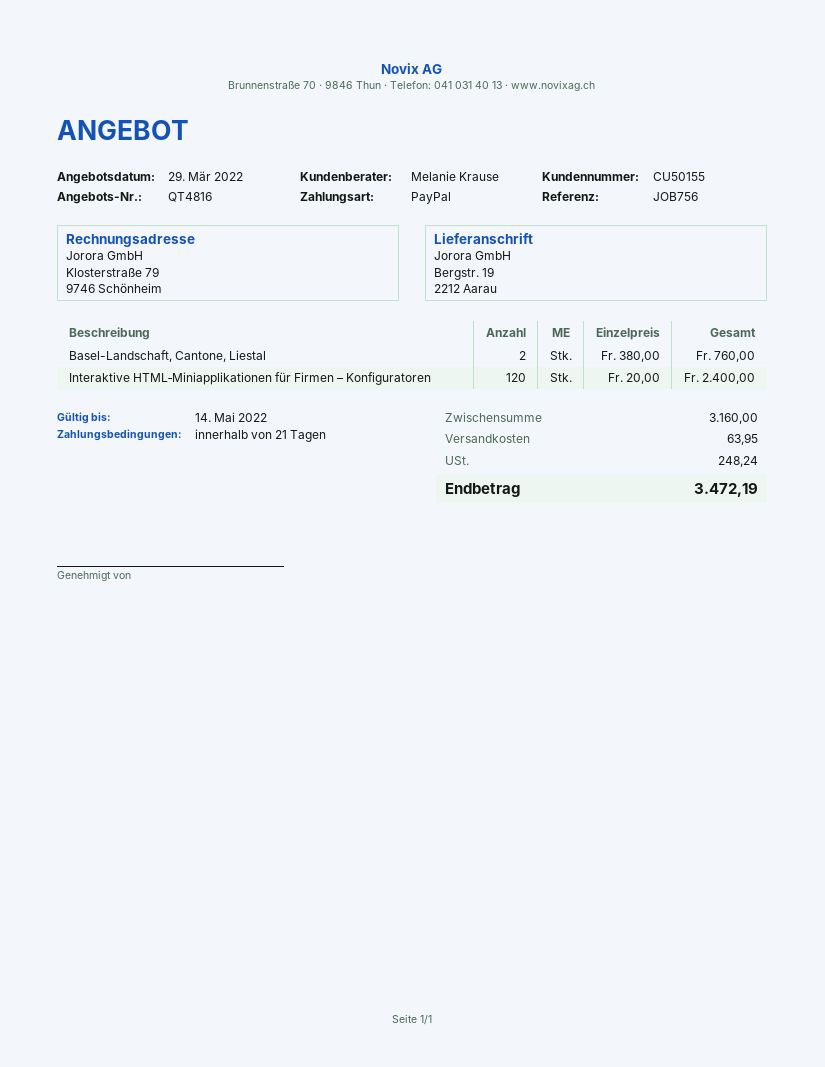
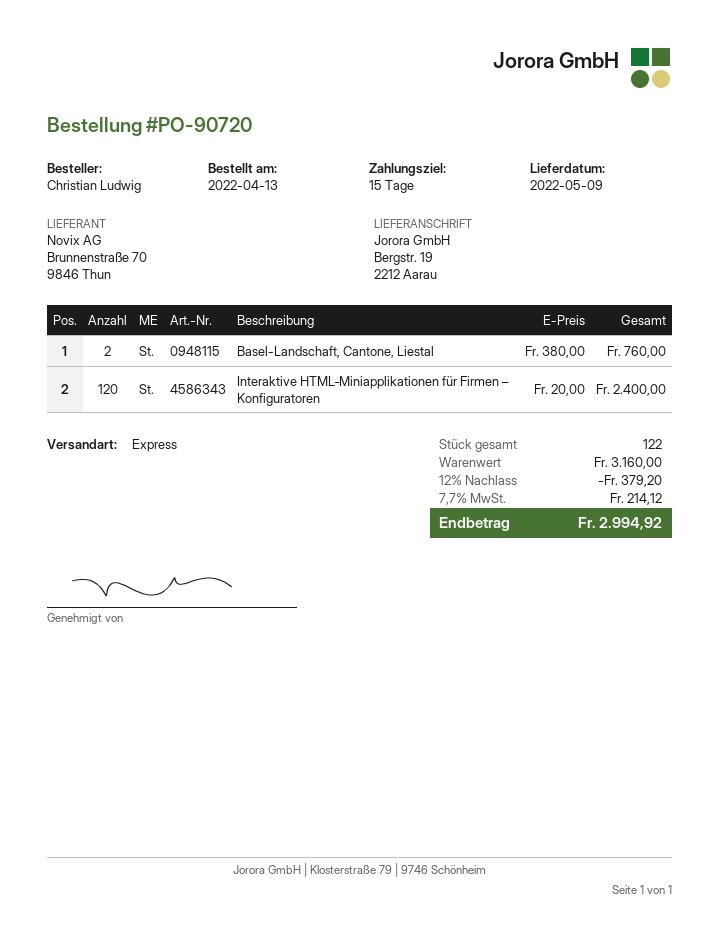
payment terms: 21 days -> 15 days
discount: none -> 12% = 379.20
shipping: 63.95 -> none
tax: 248.24 -> 214.12
total: 3472.19 -> 2994.92

